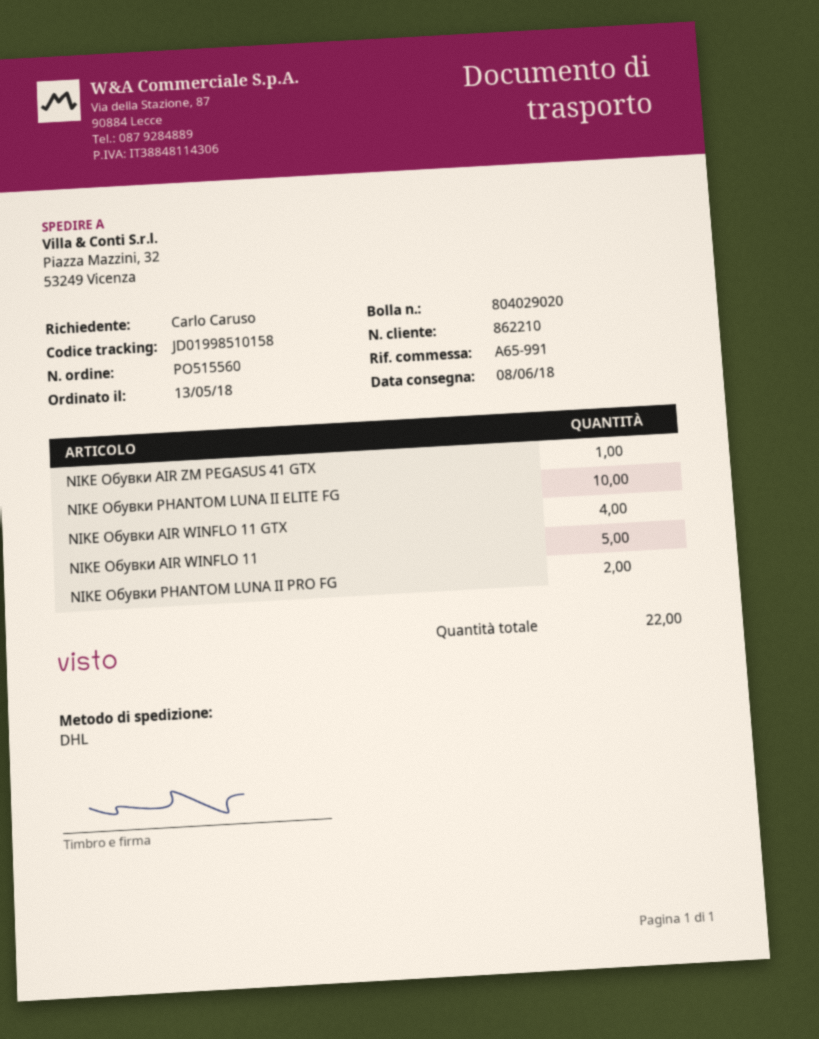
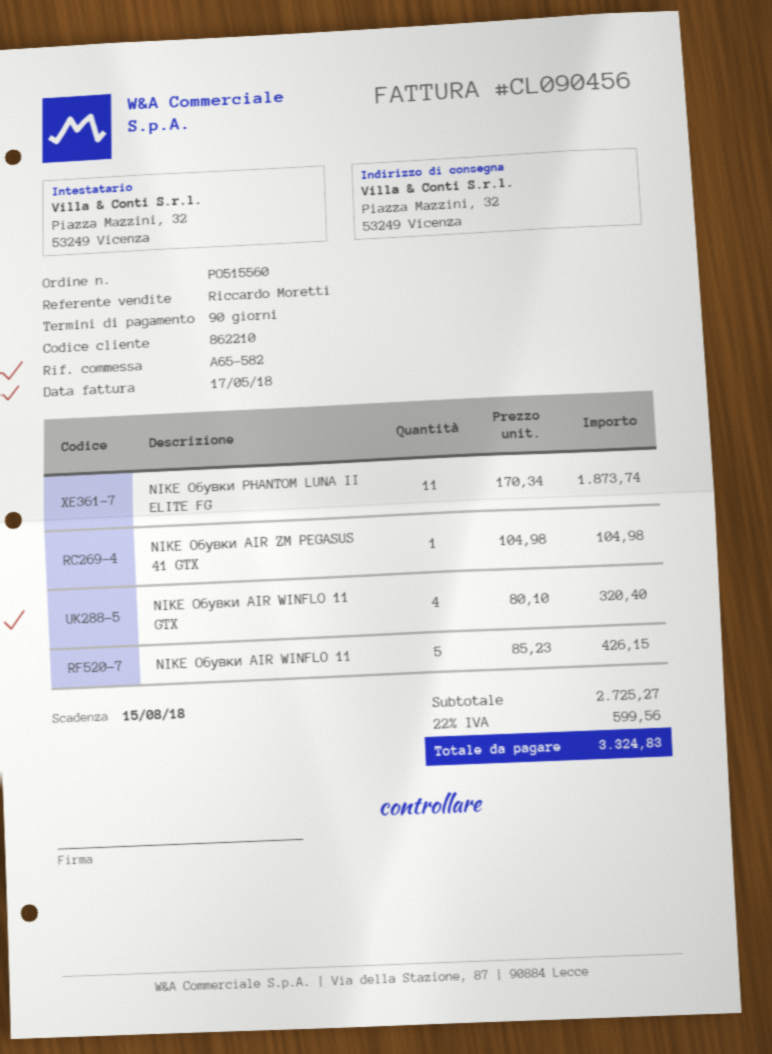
reference: A65-991 -> A65-582
NIKE Обувки PHANTOM LUNA II ELITE FG: 10 -> 11
NIKE Обувки PHANTOM LUNA II PRO FG: 2 -> none

